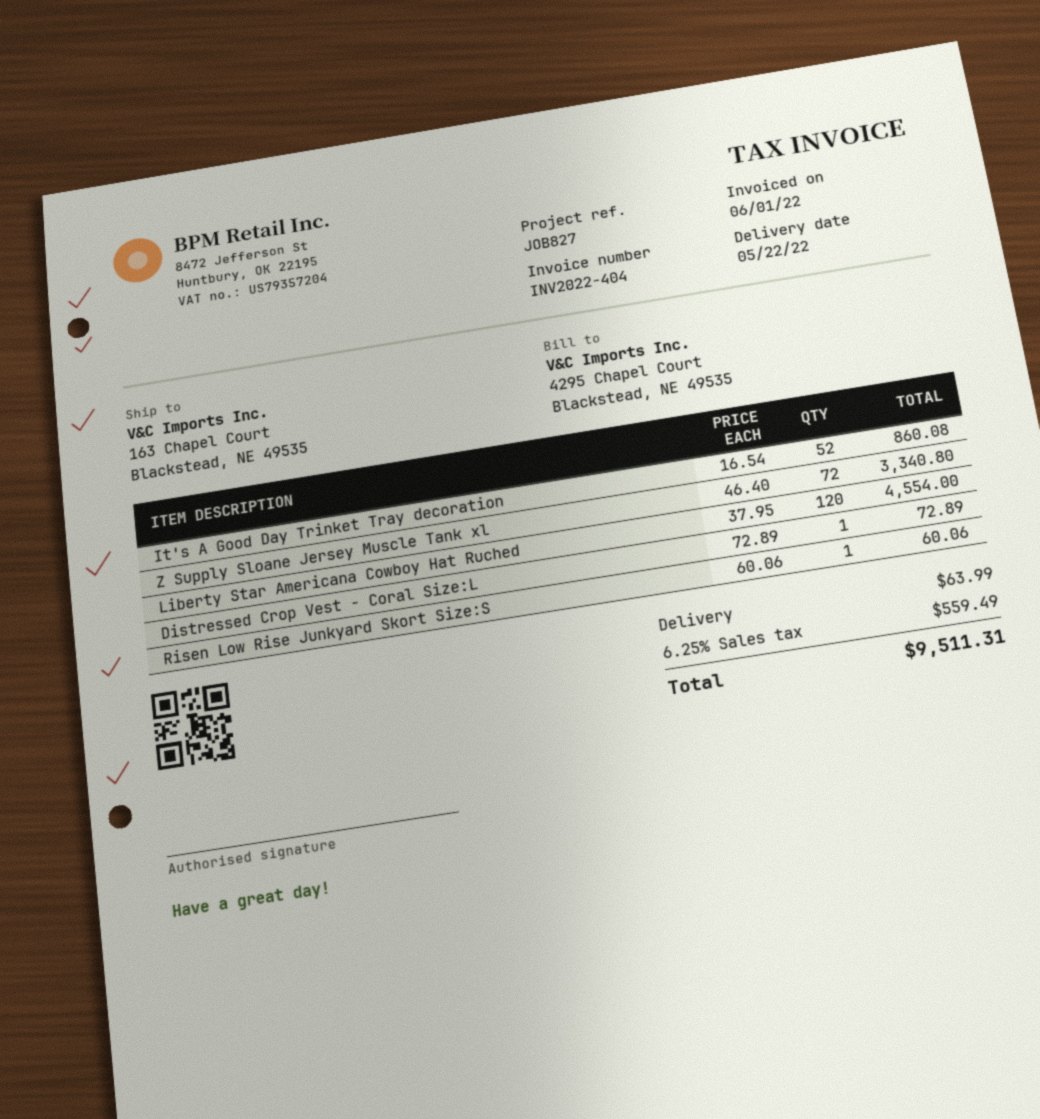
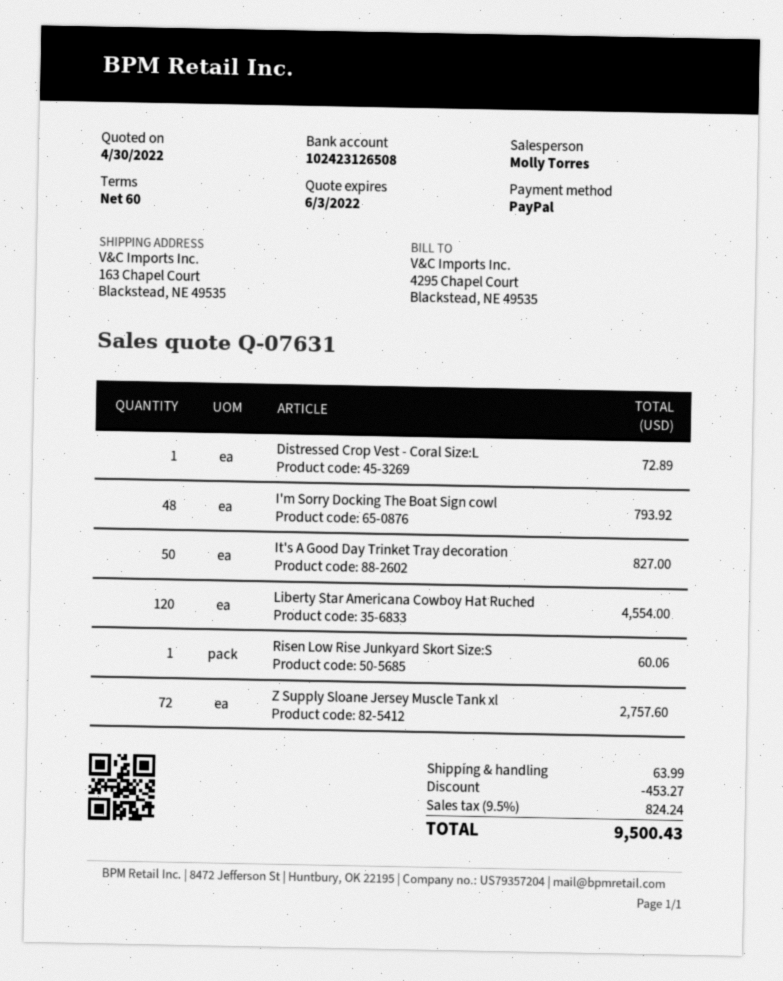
It's A Good Day Trinket Tray decoration: 52 for 860.08 -> 50 for 827.00
Z Supply Sloane Jersey Muscle Tank xl: 72 for 3340.80 -> 72 for 2757.60
I'm Sorry Docking The Boat Sign cowl: none -> 48 for 793.92
discount: none -> 453.27
tax: 6.25% = 559.49 -> 9.5% = 824.24
total: 9511.31 -> 9500.43

